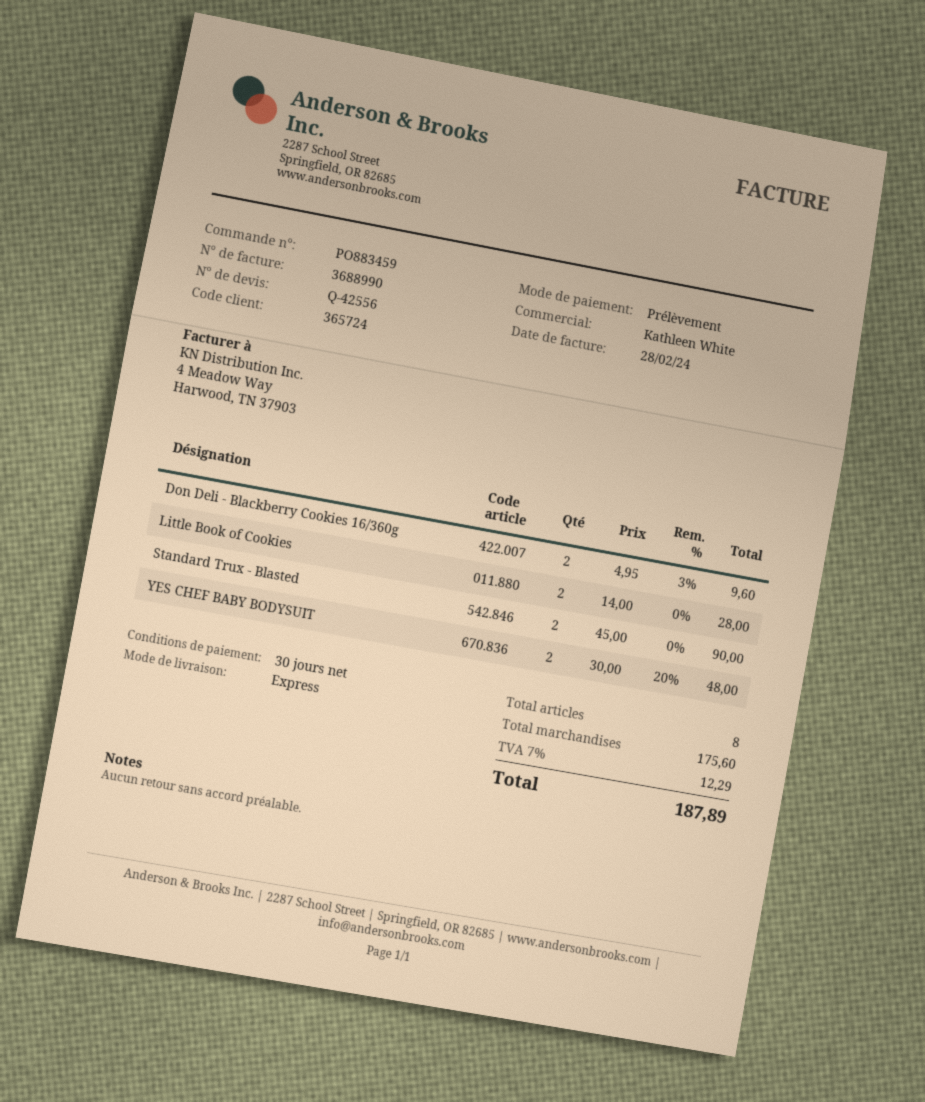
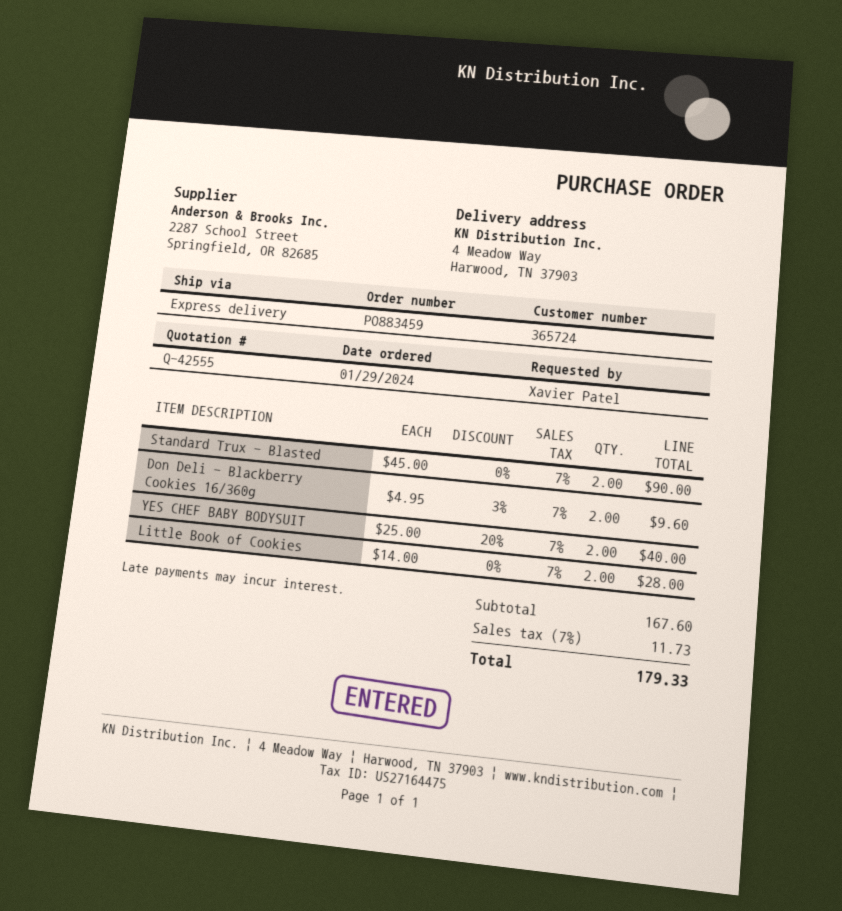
quote number: Q-42556 -> Q-42555
YES CHEF BABY BODYSUIT: 2 x 30.00 - 20% = 48.00 -> 2 x 25.00 - 20% = 40.00
subtotal: 175.60 -> 167.60
tax: 7% = 12.29 -> 7% = 11.73
total: 187.89 -> 179.33

